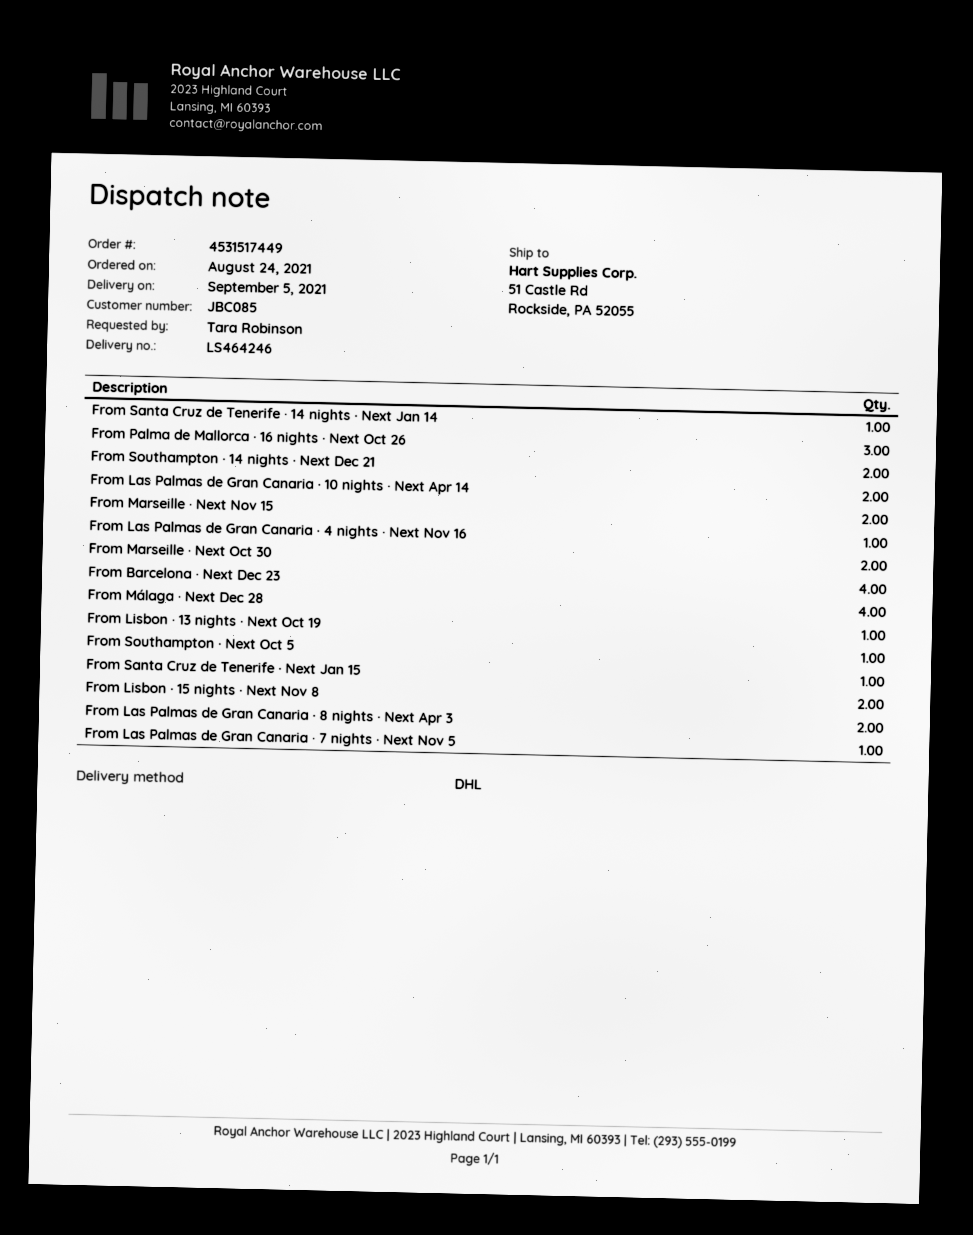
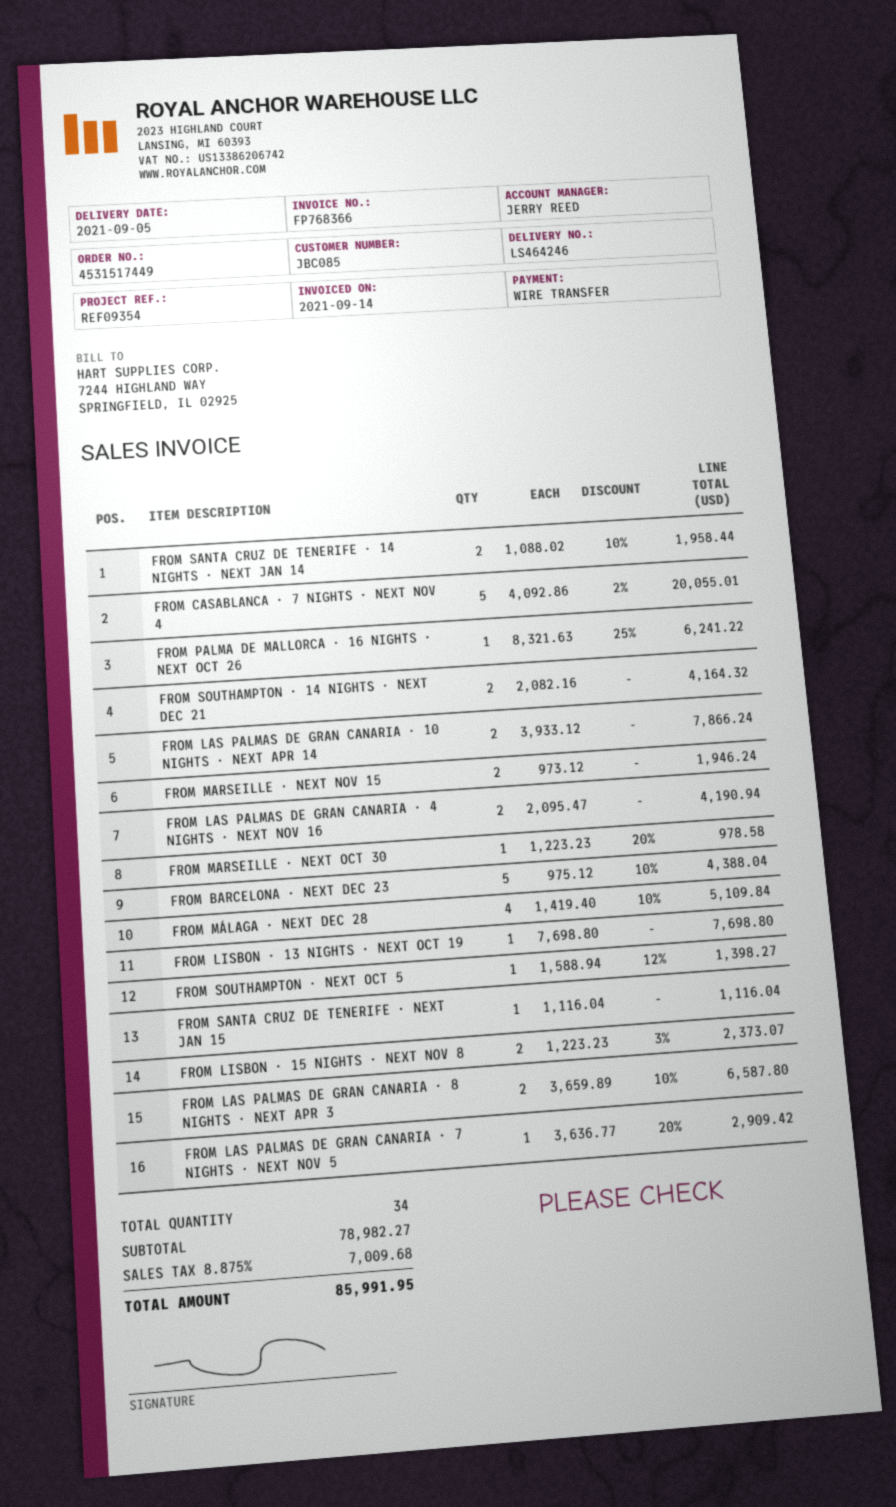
From Santa Cruz de Tenerife · 14 nights · Next Jan 14: 1 -> 2
From Palma de Mallorca · 16 nights · Next Oct 26: 3 -> 1
From Las Palmas de Gran Canaria · 4 nights · Next Nov 16: 1 -> 2
From Marseille · Next Oct 30: 2 -> 1
From Barcelona · Next Dec 23: 4 -> 5
FROM CASABLANCA · 7 NIGHTS · NEXT NOV 4: none -> 5

